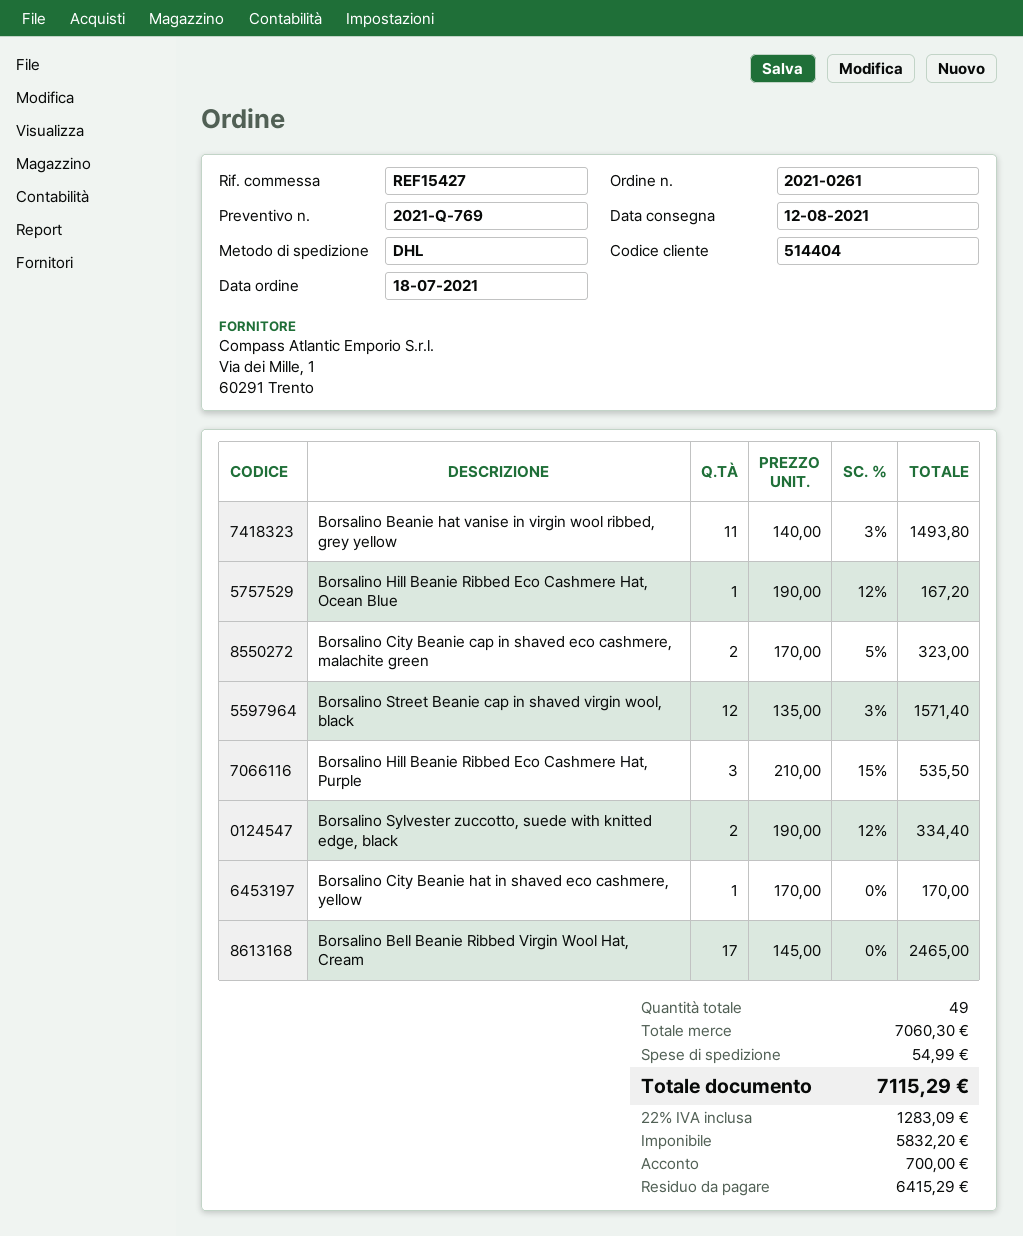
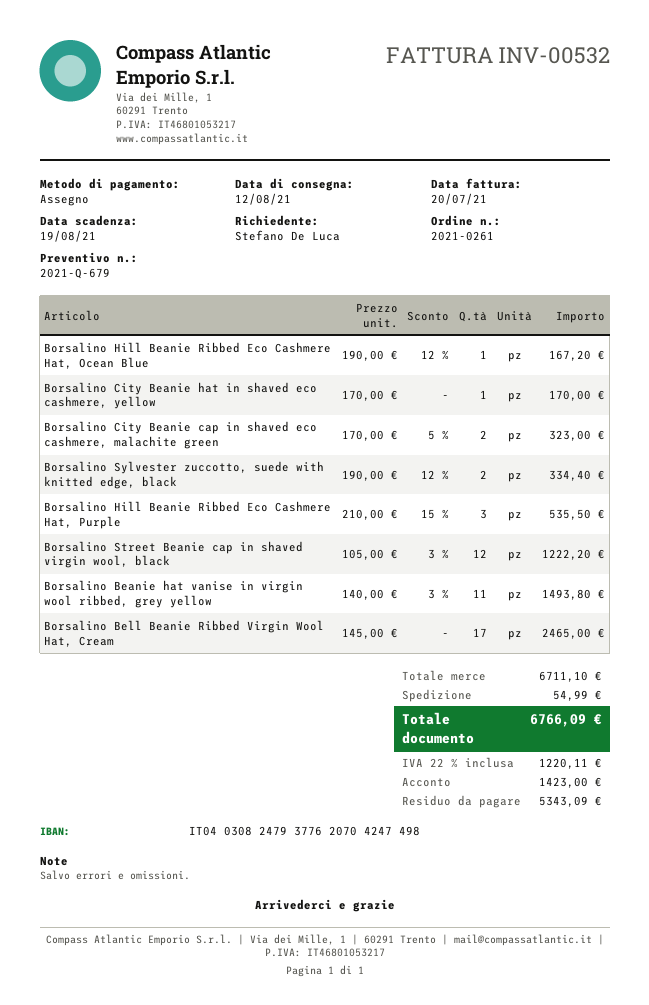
quote number: 2021-Q-769 -> 2021-Q-679
Borsalino Street Beanie cap in shaved virgin wool, black: 12 x 135.00 - 3% = 1571.40 -> 12 x 105.00 - 3% = 1222.20
subtotal: 7060.30 -> 6711.10
tax: 22% = 1283.09 -> 22% = 1220.11
total: 7115.29 -> 6766.09
deposit: 700.00 -> 1423.00
balance: 6415.29 -> 5343.09

